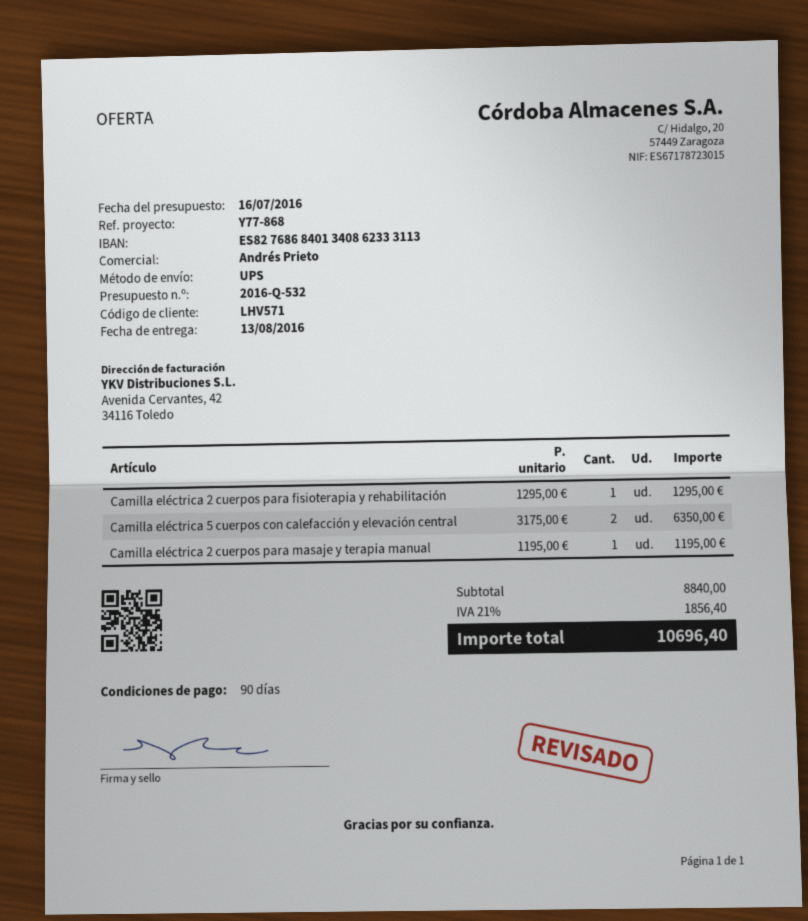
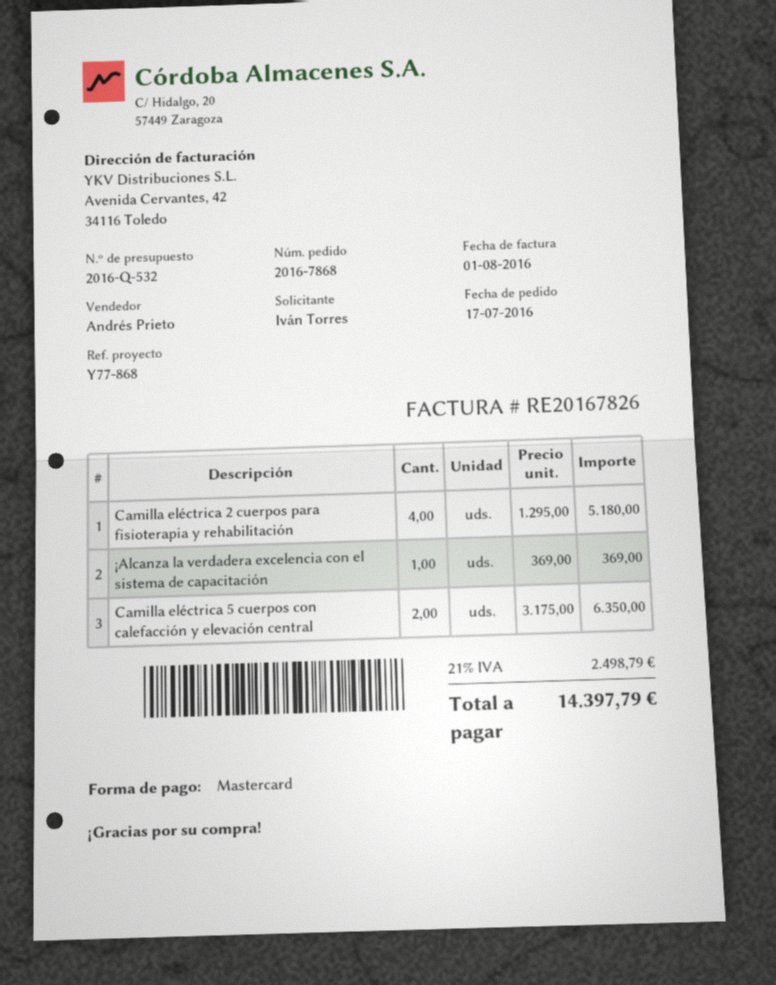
Camilla eléctrica 2 cuerpos para fisioterapia y rehabilitación: 1 x 1295.00 = 1295.00 -> 4 x 1295.00 = 5180.00
Camilla eléctrica 2 cuerpos para masaje y terapia manual: 1 x 1195.00 = 1195.00 -> none
¡Alcanza la verdadera excelencia con el sistema de capacitación: none -> 1 x 369.00 = 369.00
tax: 21% = 1856.40 -> 21% = 2498.79
total: 10696.40 -> 14397.79

